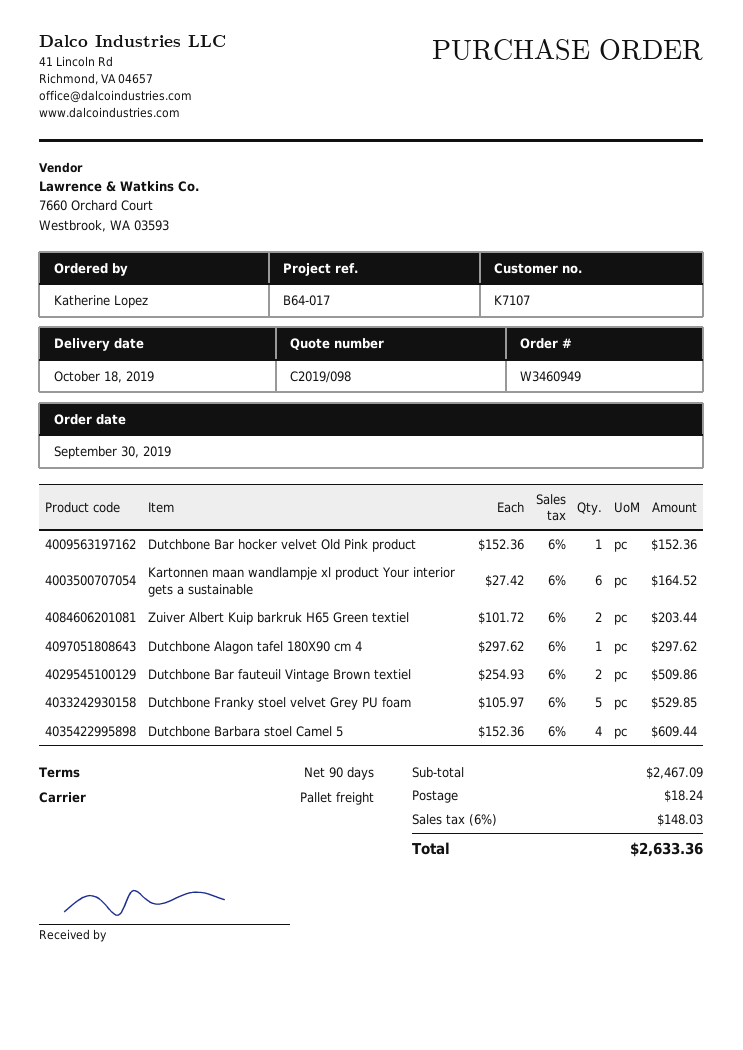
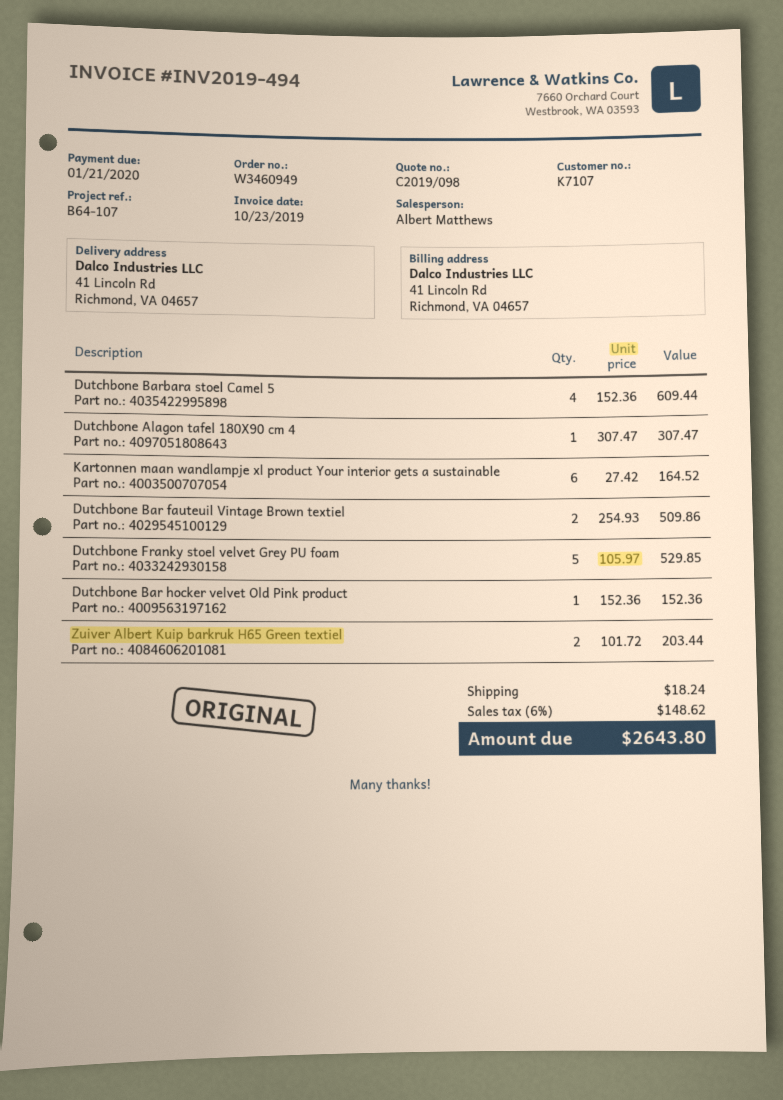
reference: B64-017 -> B64-107
Dutchbone Alagon tafel 180X90 cm 4: 1 x 297.62 = 297.62 -> 1 x 307.47 = 307.47
tax: 6% = 148.03 -> 6% = 148.62
total: 2633.36 -> 2643.80

